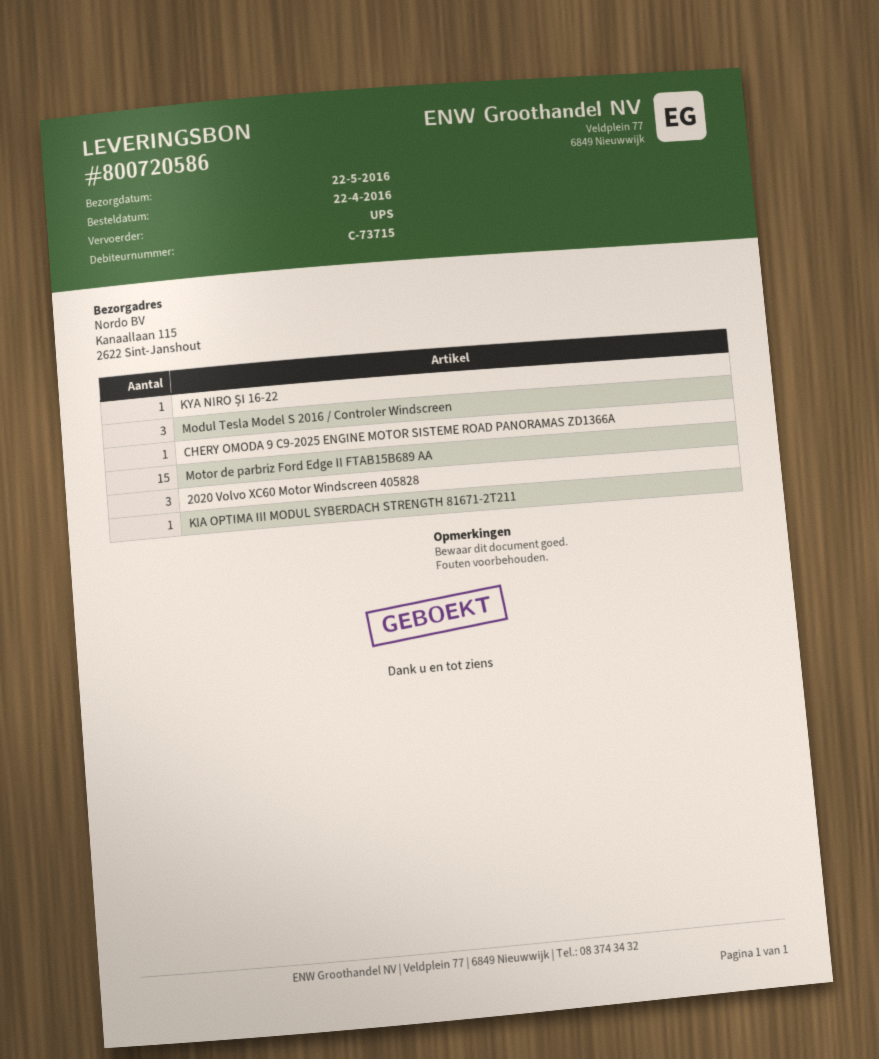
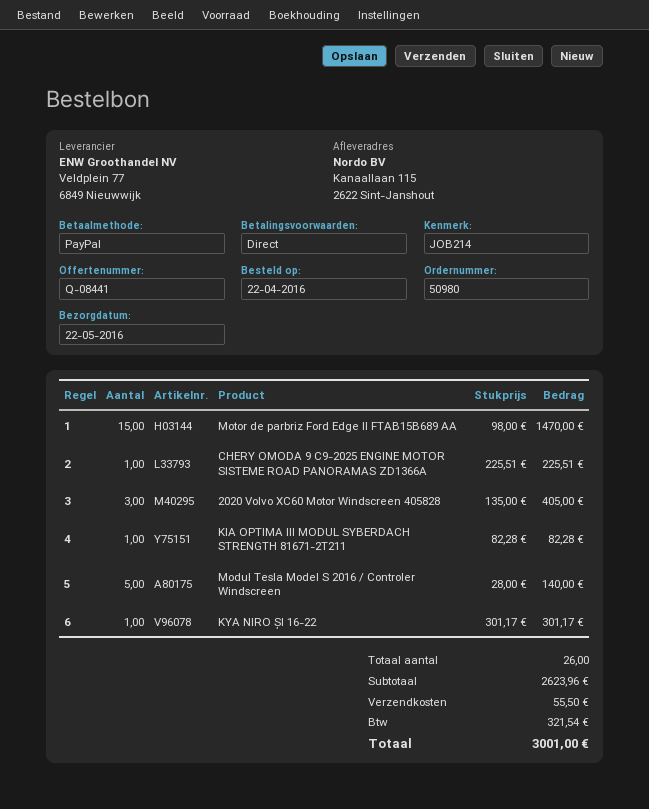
Modul Tesla Model S 2016 / Controler Windscreen: 3 -> 5

